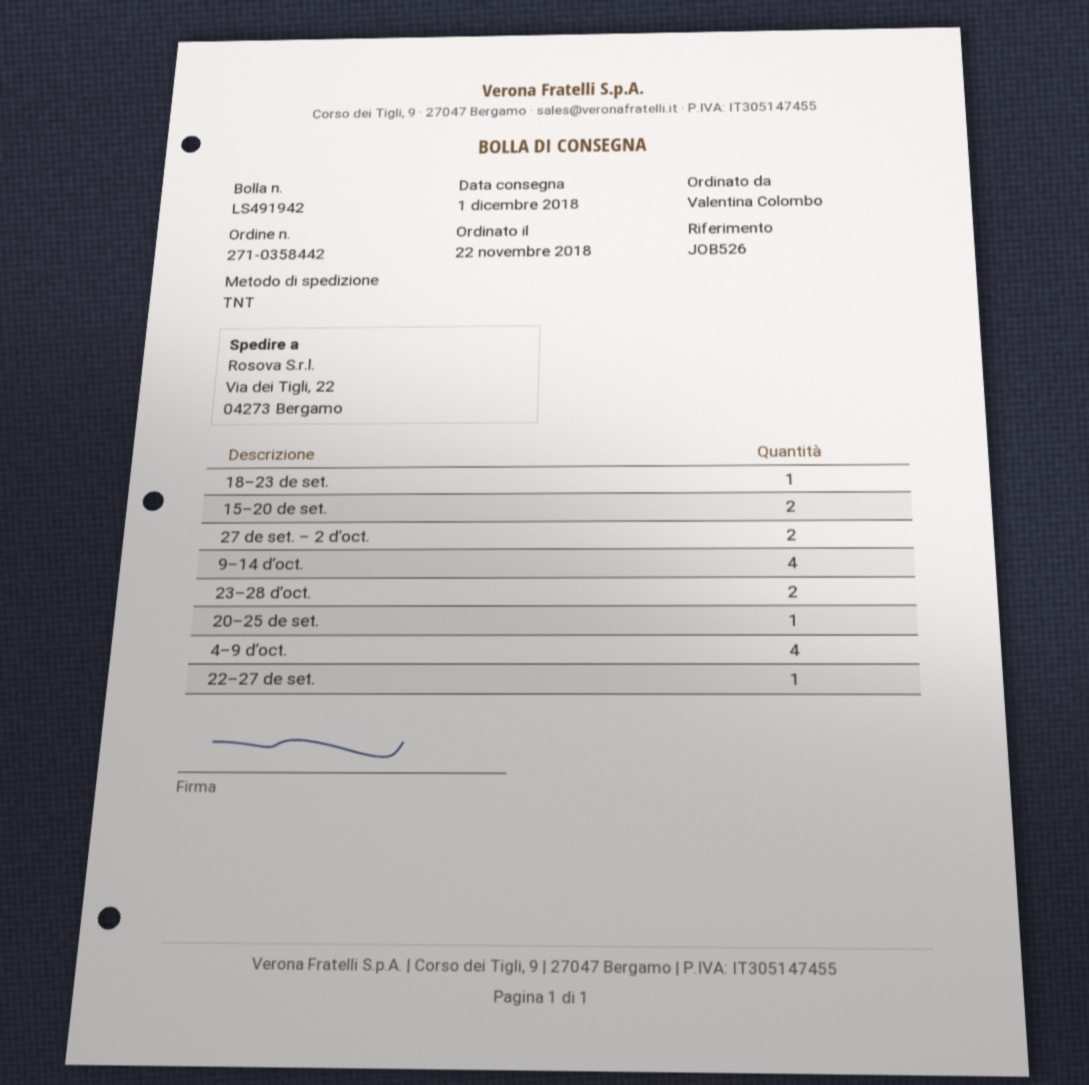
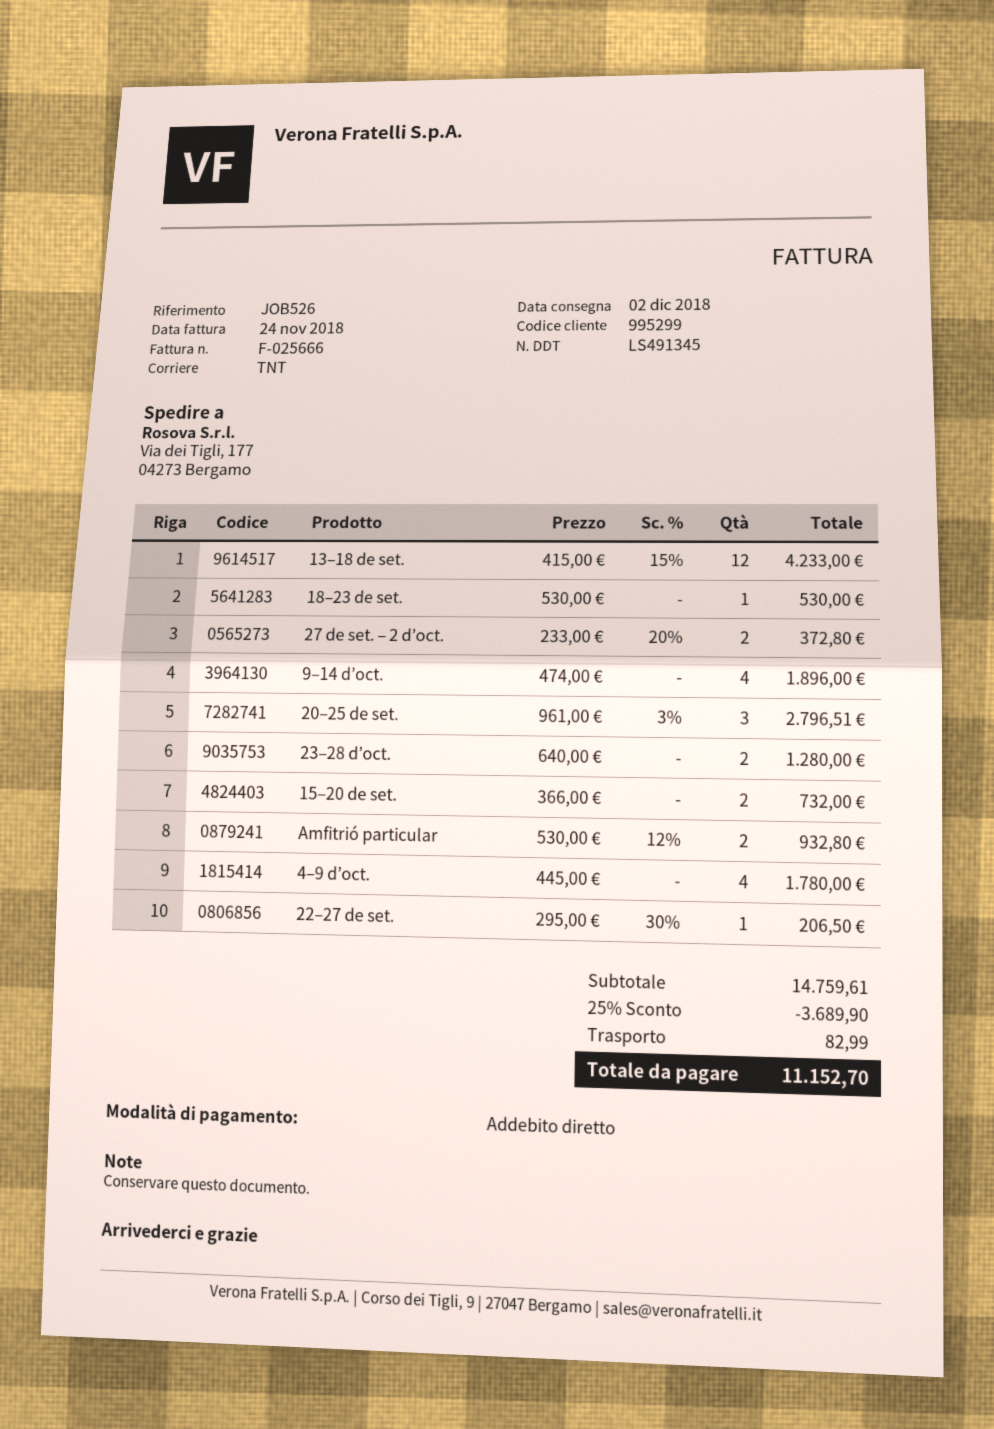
delivery note number: LS491942 -> LS491345
delivery date: 2018-12-01 -> 2018-12-02
ship to: Via dei Tigli, 22, 04273 Bergamo -> Via dei Tigli, 177, 04273 Bergamo
20–25 de set.: 1 -> 3
13–18 de set.: none -> 12
Amfitrió particular: none -> 2

